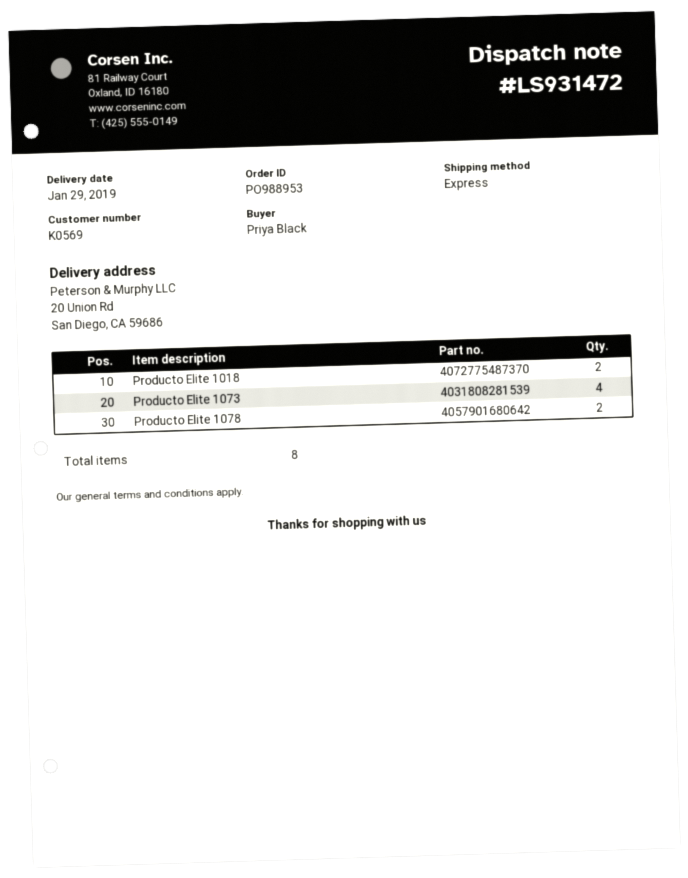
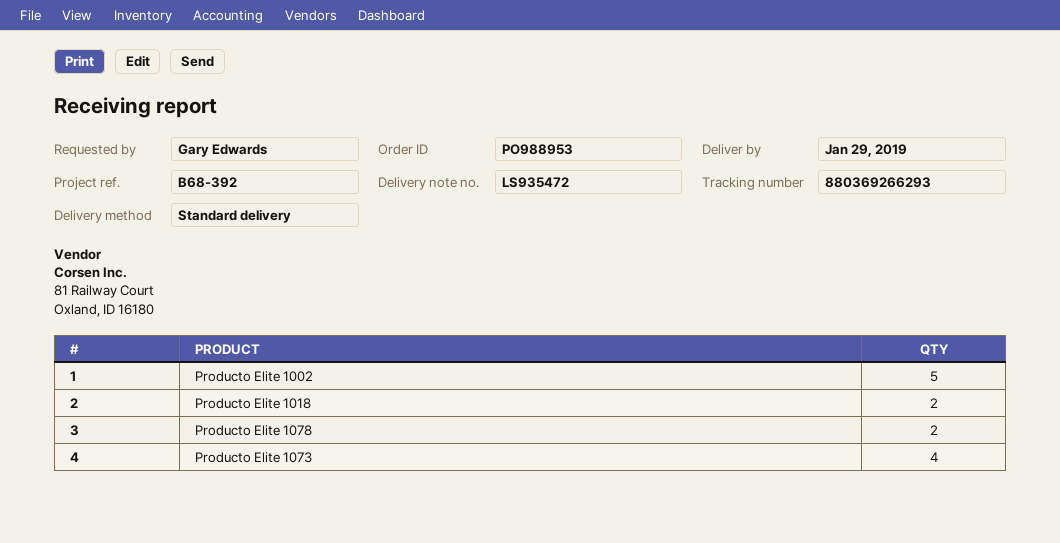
delivery note number: LS931472 -> LS935472
ordered by: Priya Black -> Gary Edwards
shipping method: express -> standard
Producto Elite 1002: none -> 5

